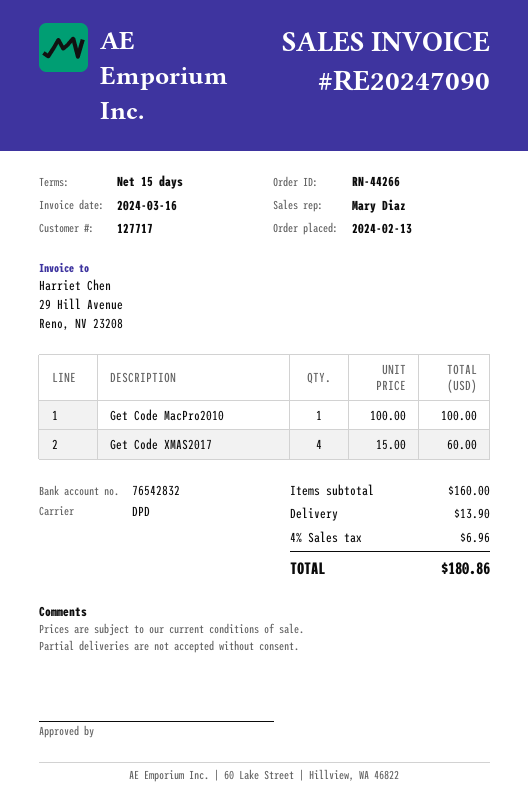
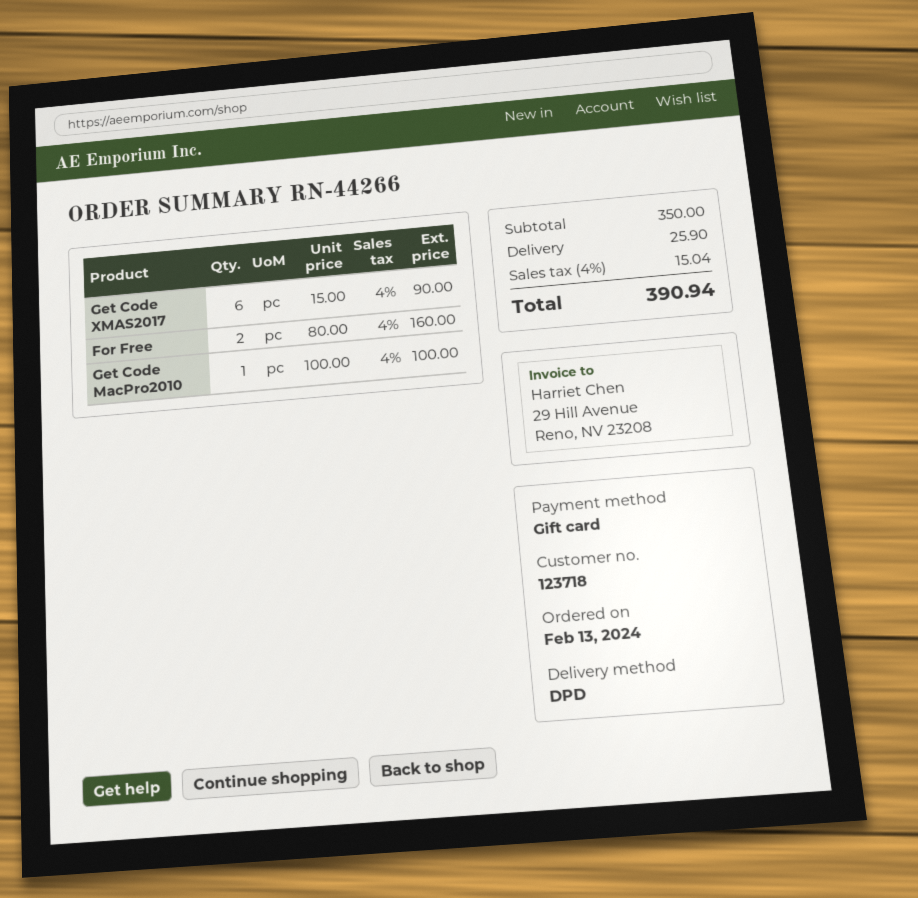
customer number: 127717 -> 123718
Get Code XMAS2017: 4 x 15.00 = 60.00 -> 6 x 15.00 = 90.00
For Free: none -> 2 x 80.00 = 160.00
subtotal: 160.00 -> 350.00
shipping: 13.90 -> 25.90
tax: 4% = 6.96 -> 4% = 15.04
total: 180.86 -> 390.94

